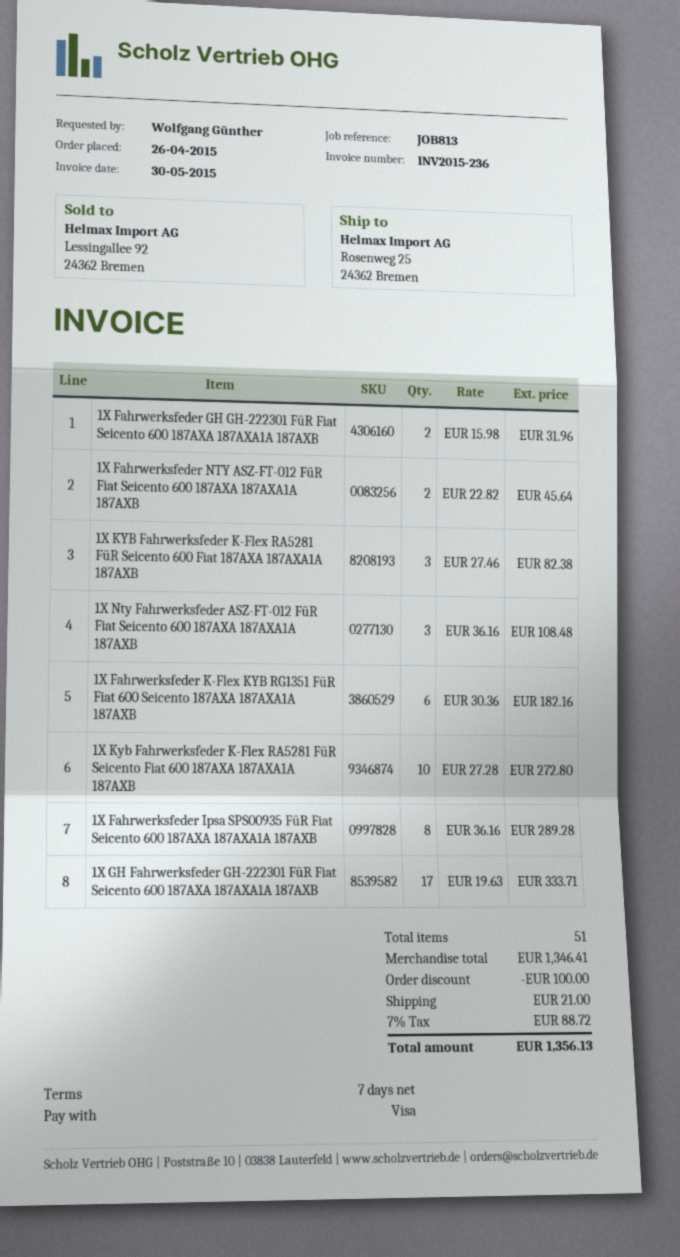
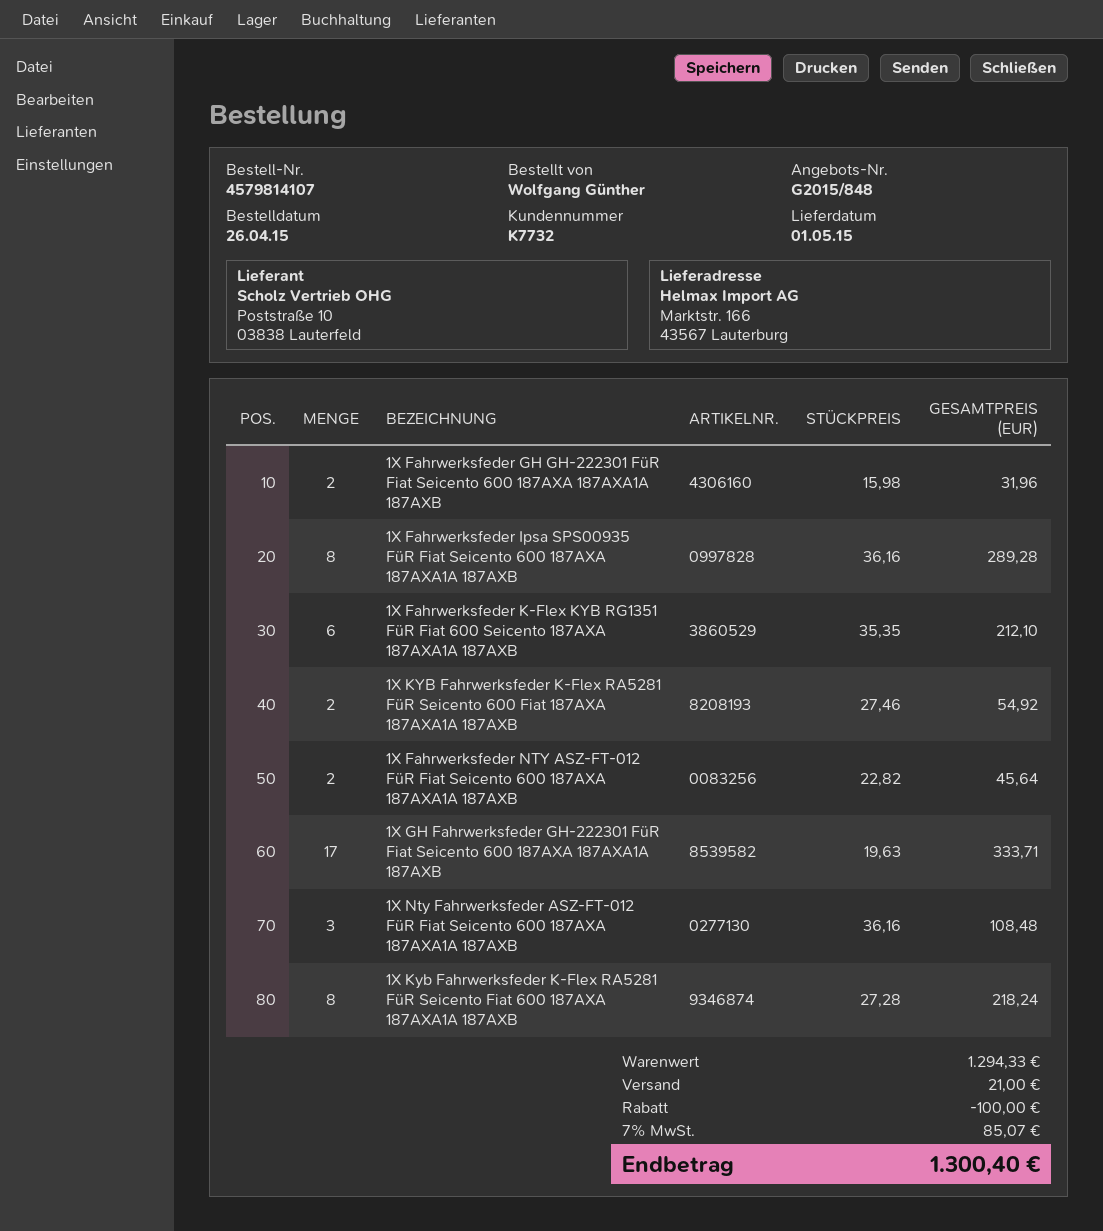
ship to: Rosenweg 25, 24362 Bremen -> Marktstr. 166, 43567 Lauterburg
1X KYB Fahrwerksfeder K-Flex RA5281 FüR Seicento 600 Fiat 187AXA 187AXA1A 187AXB: 3 x 27.46 = 82.38 -> 2 x 27.46 = 54.92
1X Fahrwerksfeder K-Flex KYB RG1351 FüR Fiat 600 Seicento 187AXA 187AXA1A 187AXB: 6 x 30.36 = 182.16 -> 6 x 35.35 = 212.10
1X Kyb Fahrwerksfeder K-Flex RA5281 FüR Seicento Fiat 600 187AXA 187AXA1A 187AXB: 10 x 27.28 = 272.80 -> 8 x 27.28 = 218.24
subtotal: 1346.41 -> 1294.33
tax: 7% = 88.72 -> 7% = 85.07
total: 1356.13 -> 1300.40

